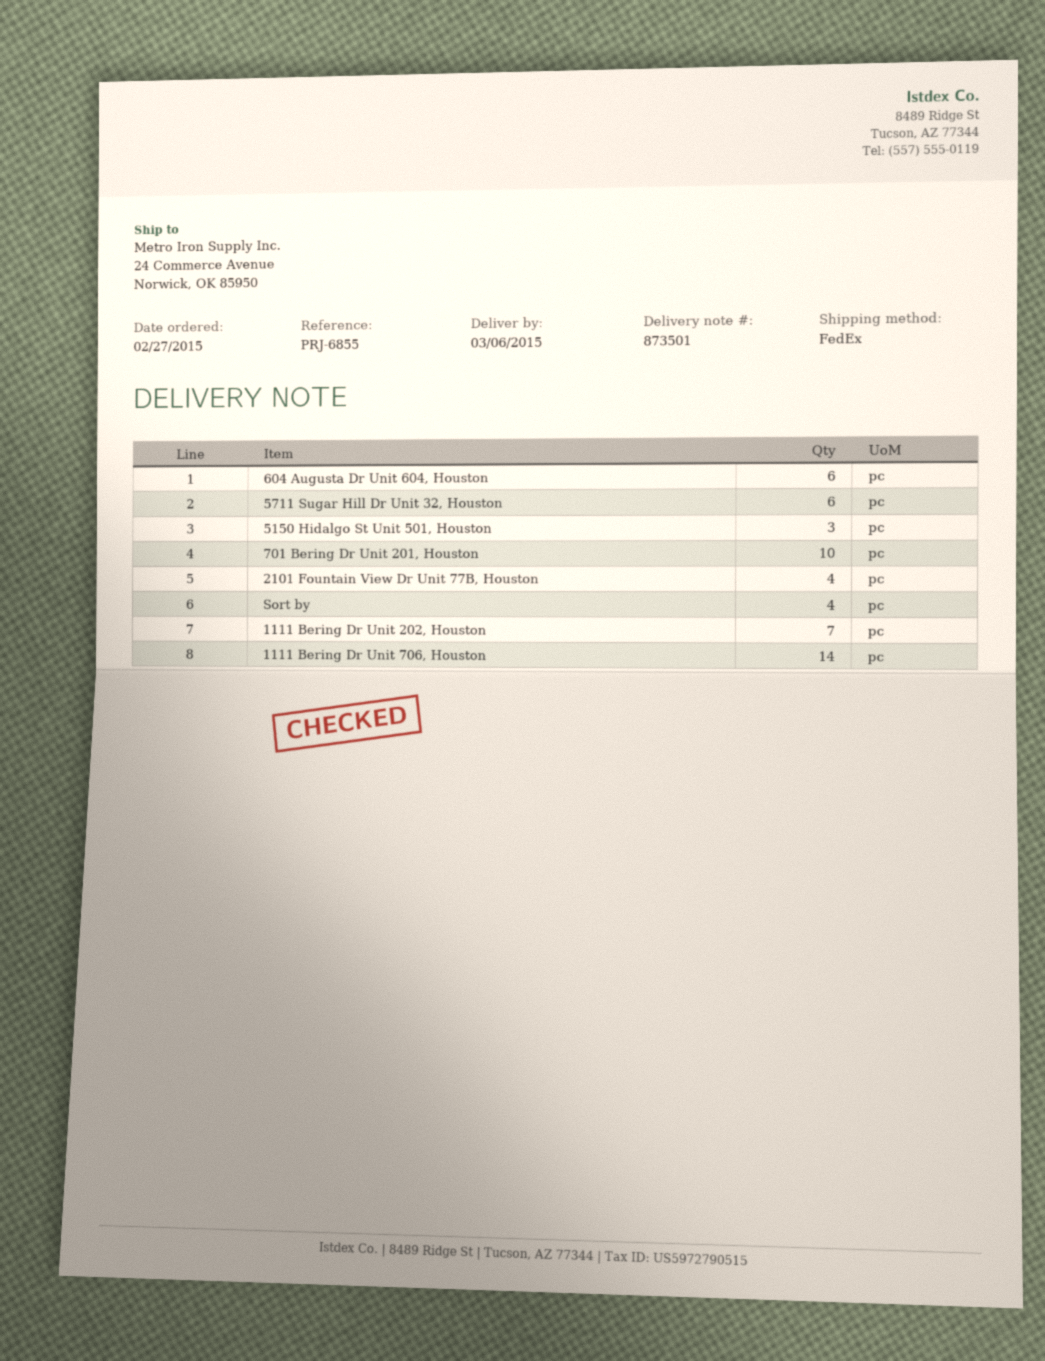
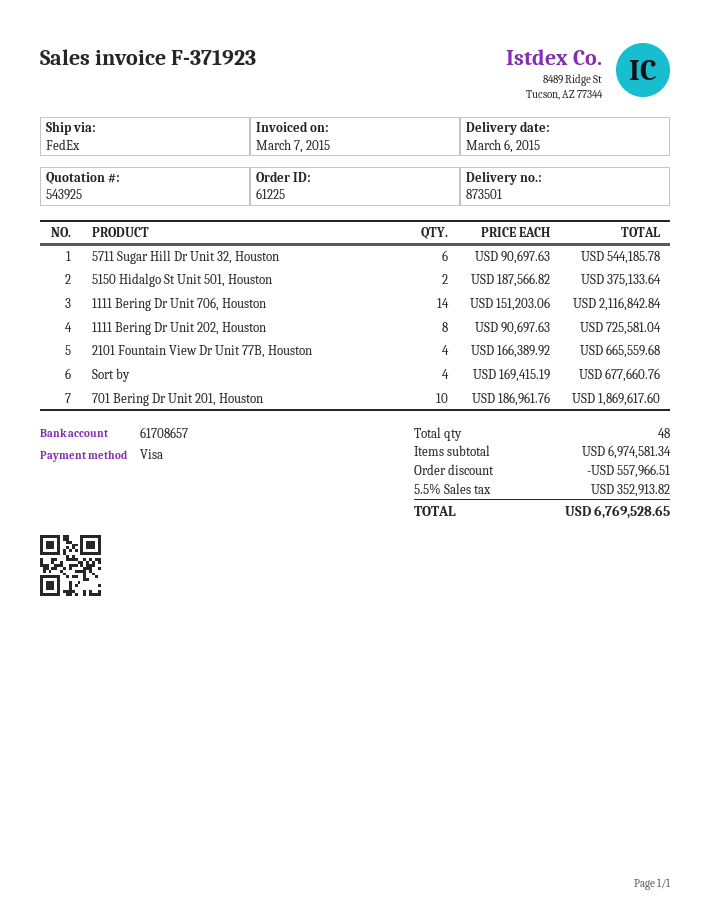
604 Augusta Dr Unit 604, Houston: 6 -> none
5150 Hidalgo St Unit 501, Houston: 3 -> 2
1111 Bering Dr Unit 202, Houston: 7 -> 8

